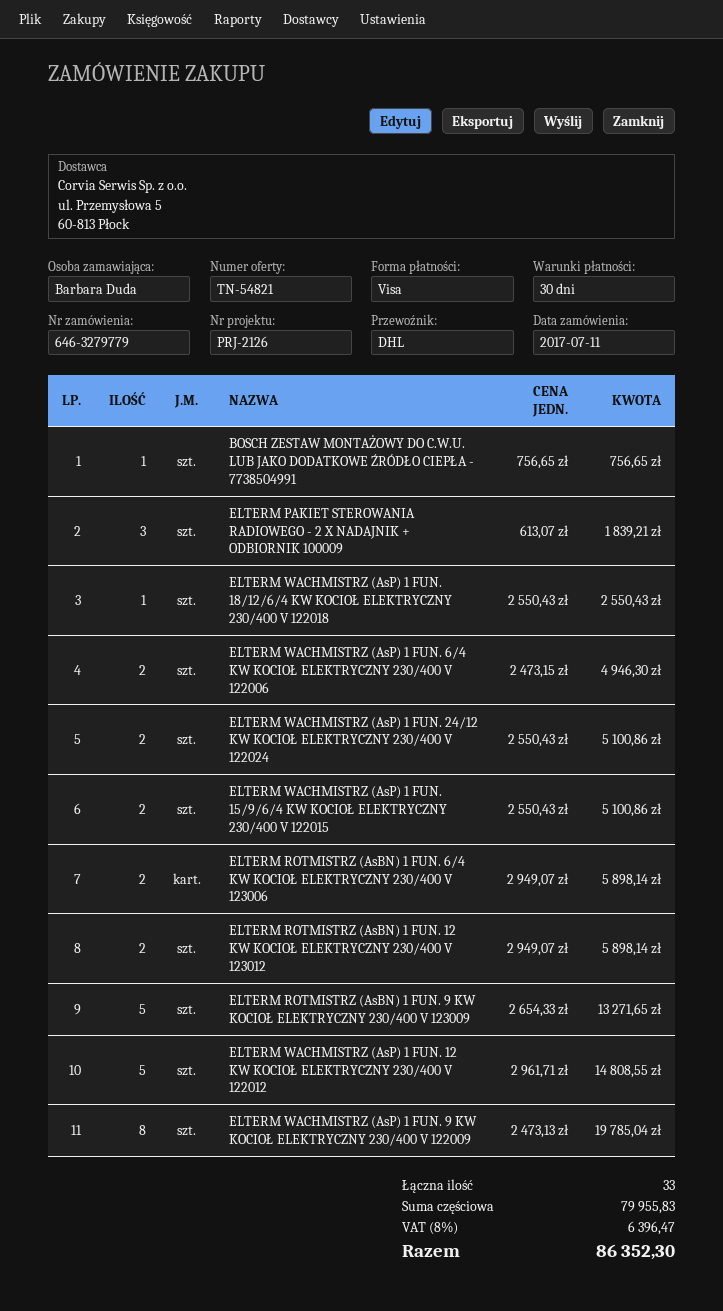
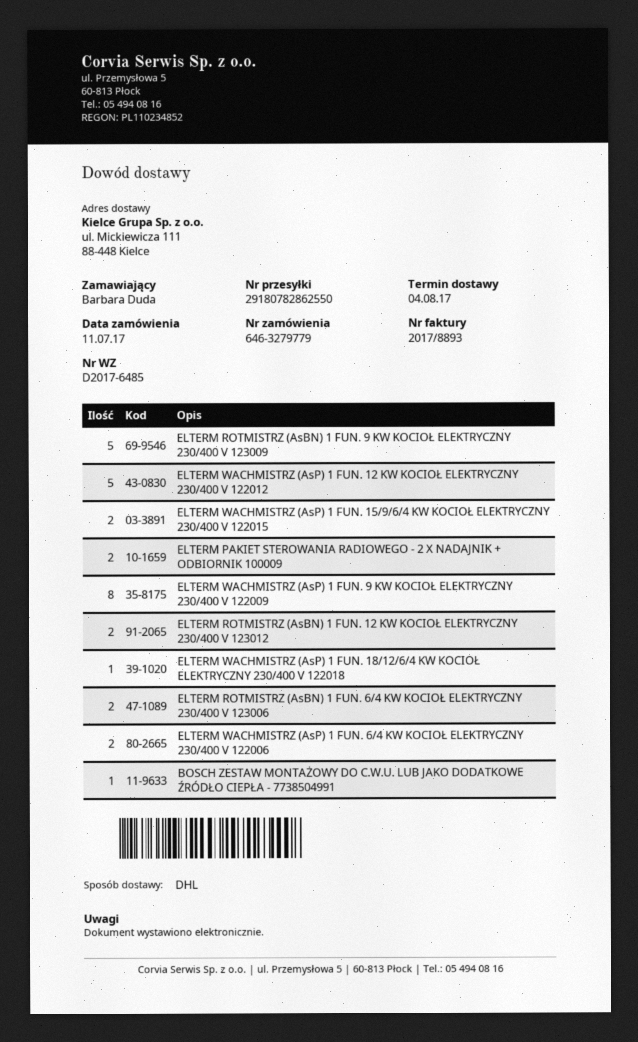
ELTERM PAKIET STEROWANIA RADIOWEGO - 2 X NADAJNIK + ODBIORNIK 100009: 3 -> 2
ELTERM WACHMISTRZ (AsP) 1 FUN. 24/12 KW KOCIOŁ ELEKTRYCZNY 230/400 V 122024: 2 -> none

